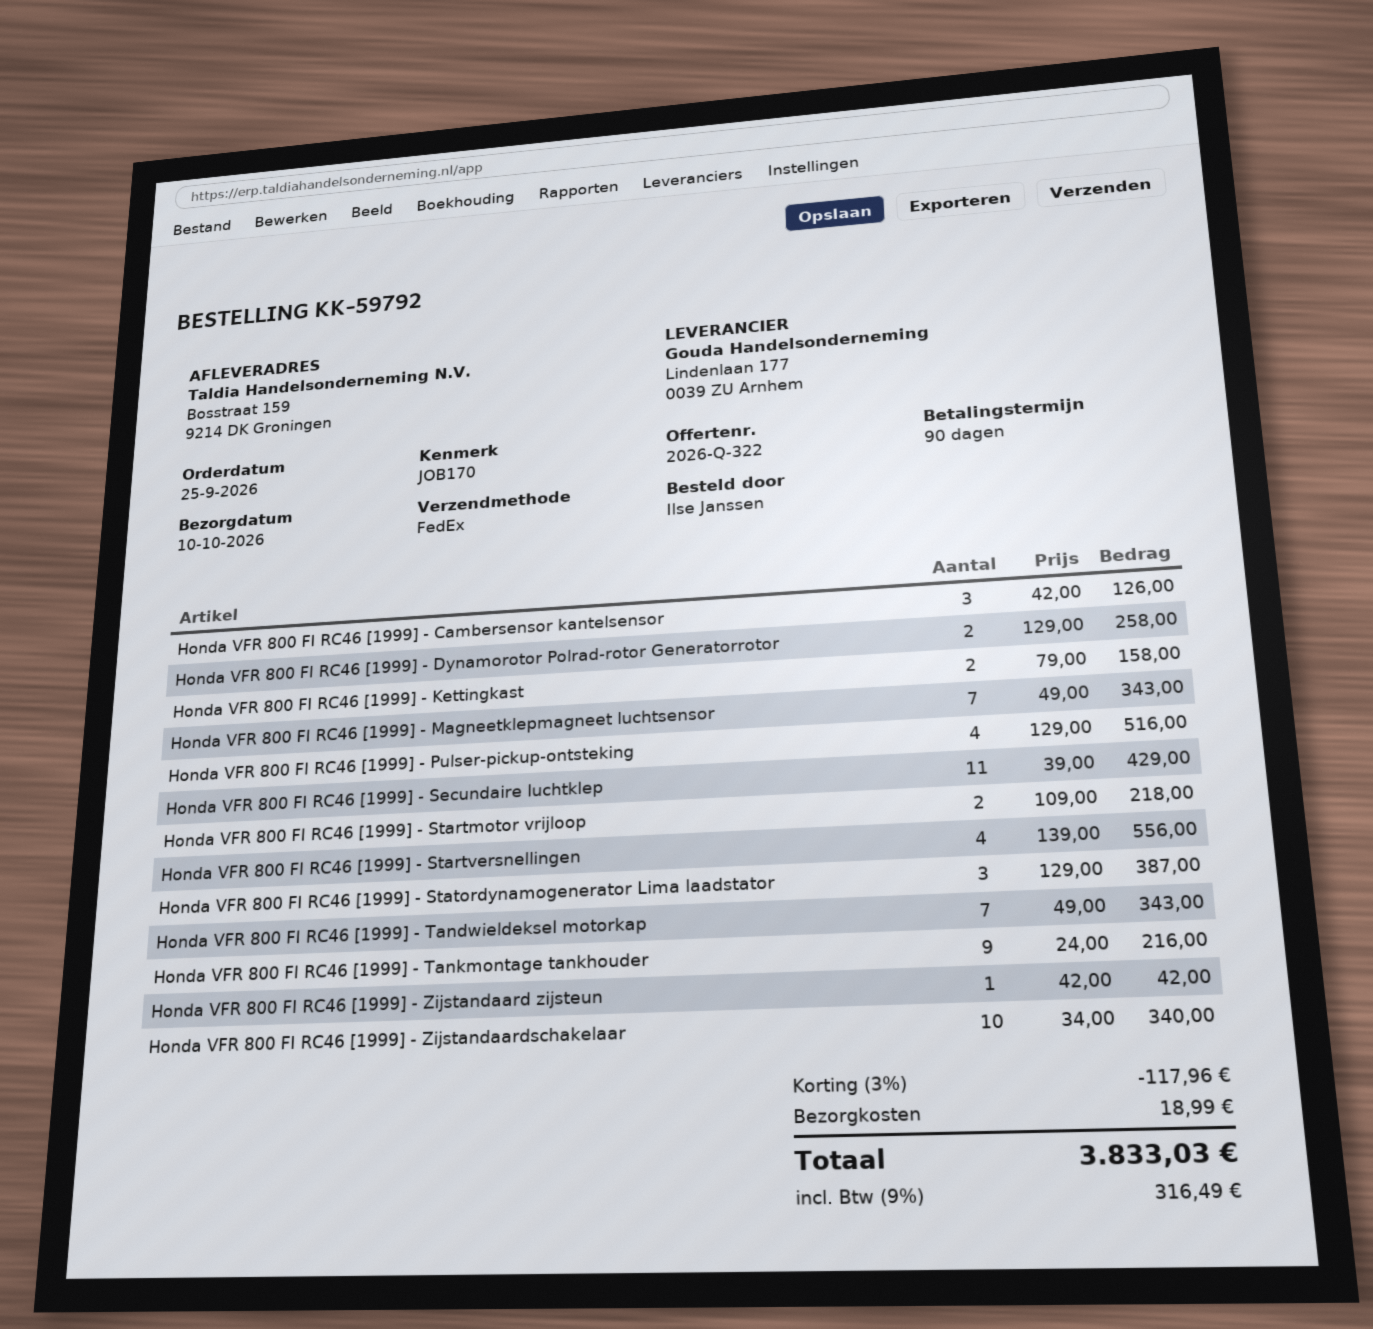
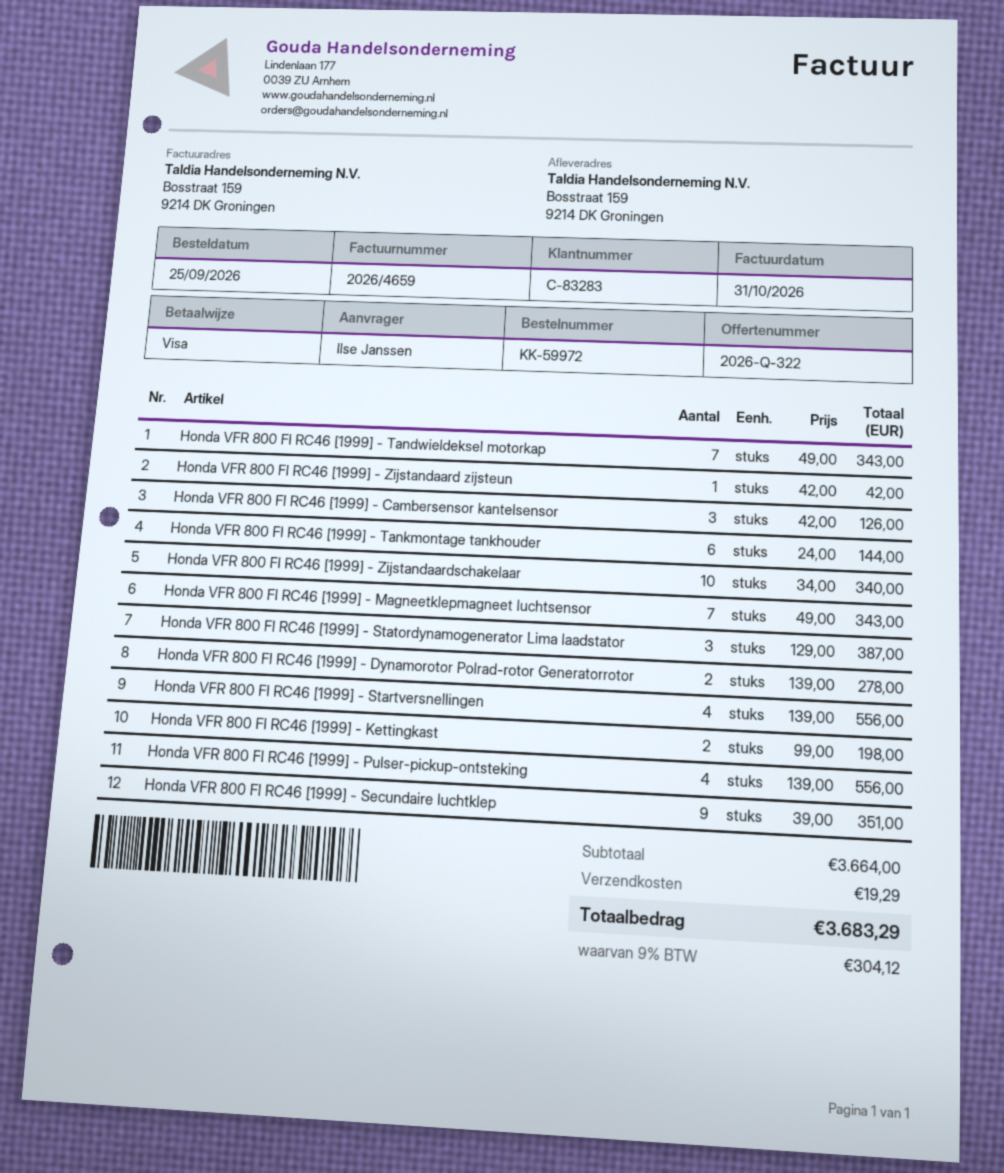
order number: KK-59792 -> KK-59972
Honda VFR 800 FI RC46 [1999] - Dynamorotor Polrad-rotor Generatorrotor: 2 x 129.00 = 258.00 -> 2 x 139.00 = 278.00
Honda VFR 800 FI RC46 [1999] - Kettingkast: 2 x 79.00 = 158.00 -> 2 x 99.00 = 198.00
Honda VFR 800 FI RC46 [1999] - Pulser-pickup-ontsteking: 4 x 129.00 = 516.00 -> 4 x 139.00 = 556.00
Honda VFR 800 FI RC46 [1999] - Secundaire luchtklep: 11 x 39.00 = 429.00 -> 9 x 39.00 = 351.00
Honda VFR 800 FI RC46 [1999] - Startmotor vrijloop: 2 x 109.00 = 218.00 -> none
Honda VFR 800 FI RC46 [1999] - Tankmontage tankhouder: 9 x 24.00 = 216.00 -> 6 x 24.00 = 144.00
discount: 3% = 117.96 -> none
shipping: 18.99 -> 19.29
tax: 9% = 316.49 -> 9% = 304.12
total: 3833.03 -> 3683.29

